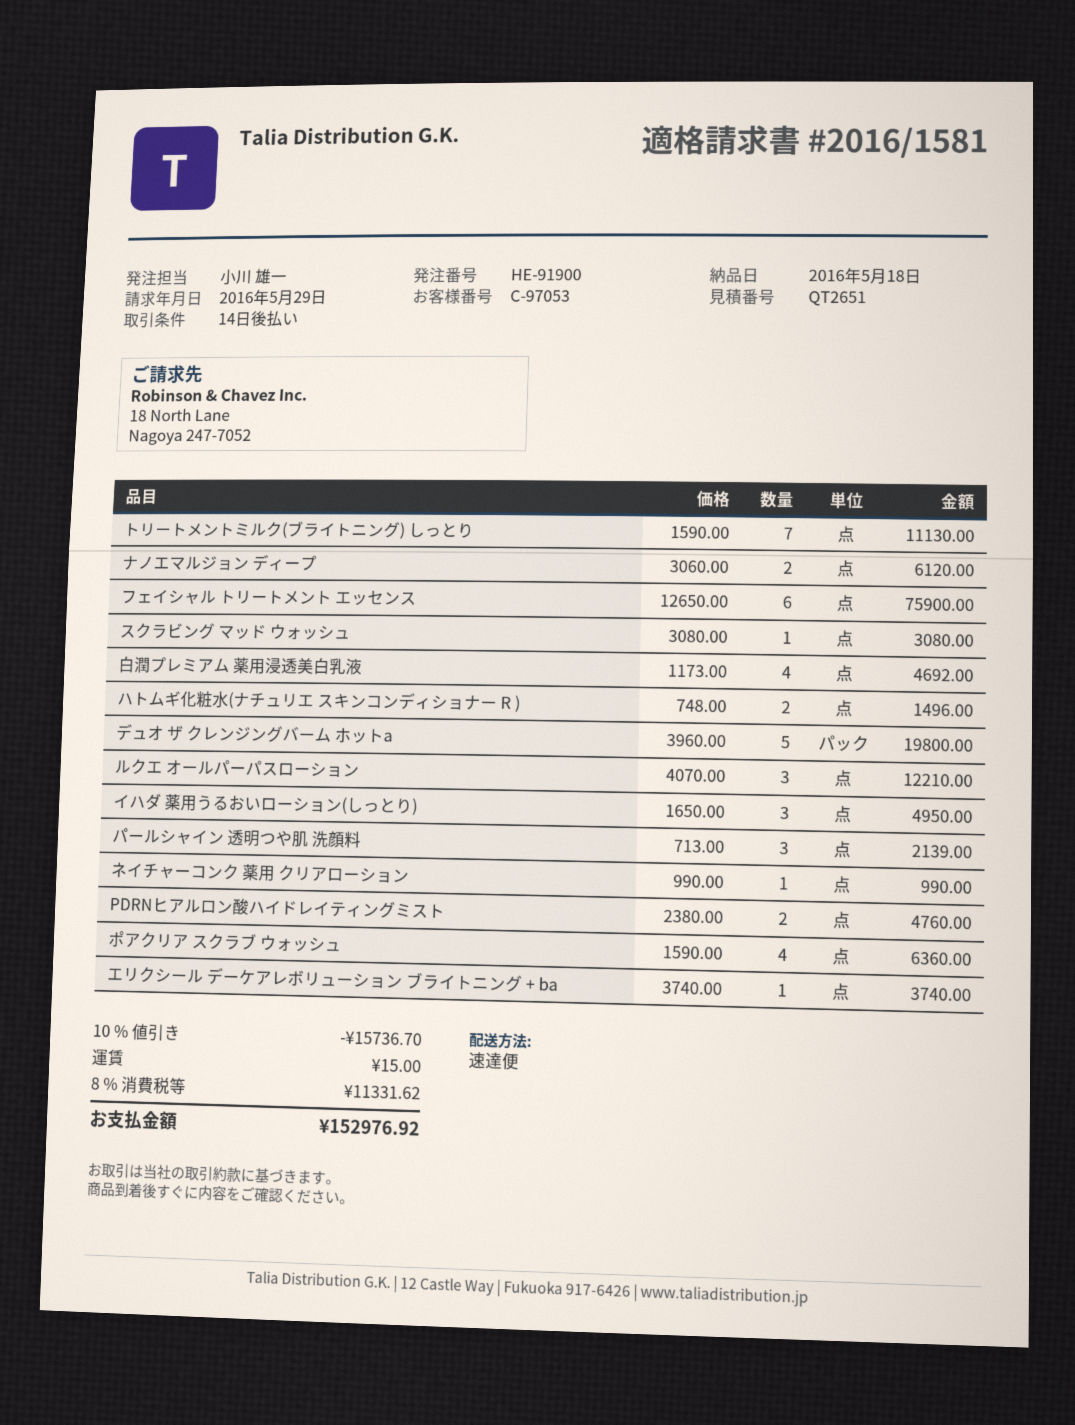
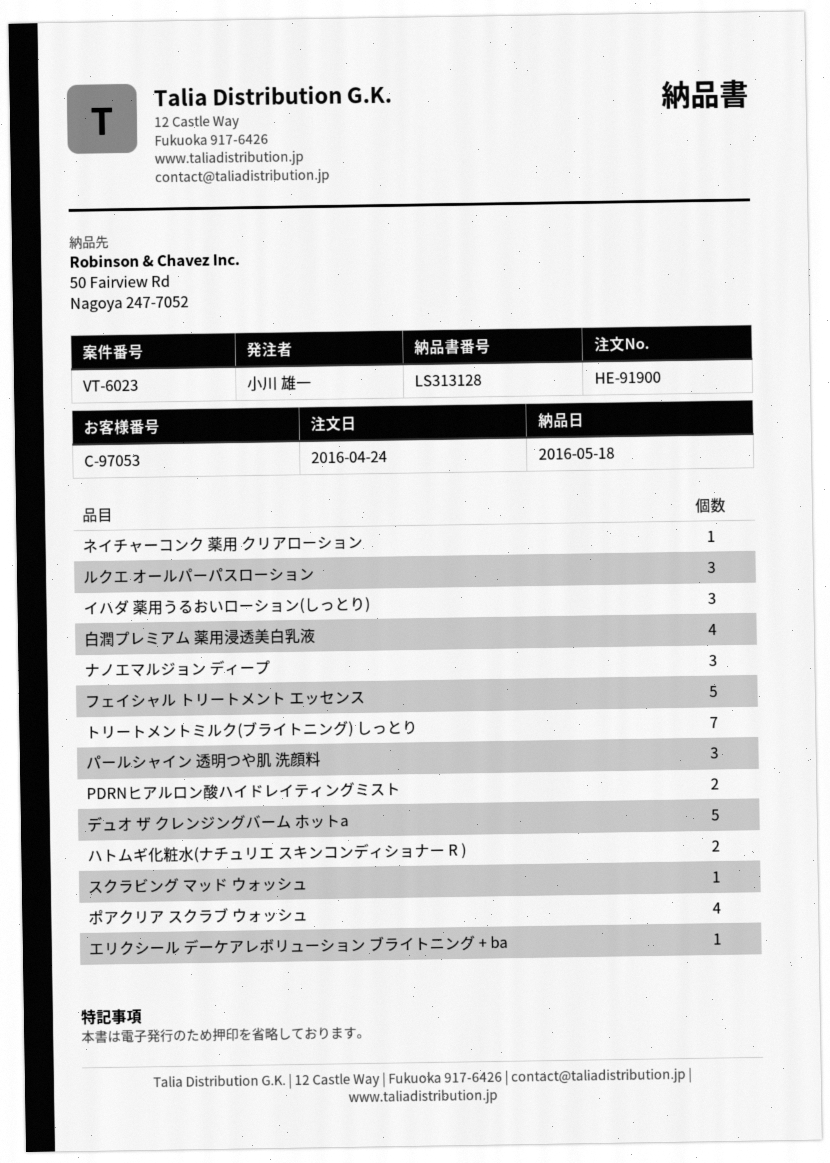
ナノエマルジョン ディープ: 2 -> 3
フェイシャル トリートメント エッセンス: 6 -> 5

